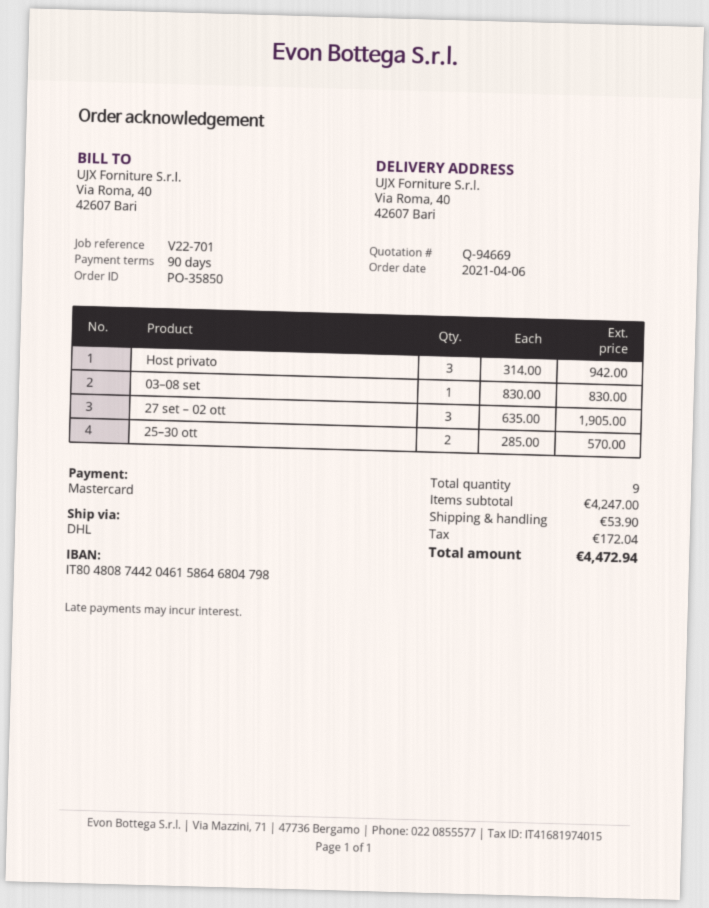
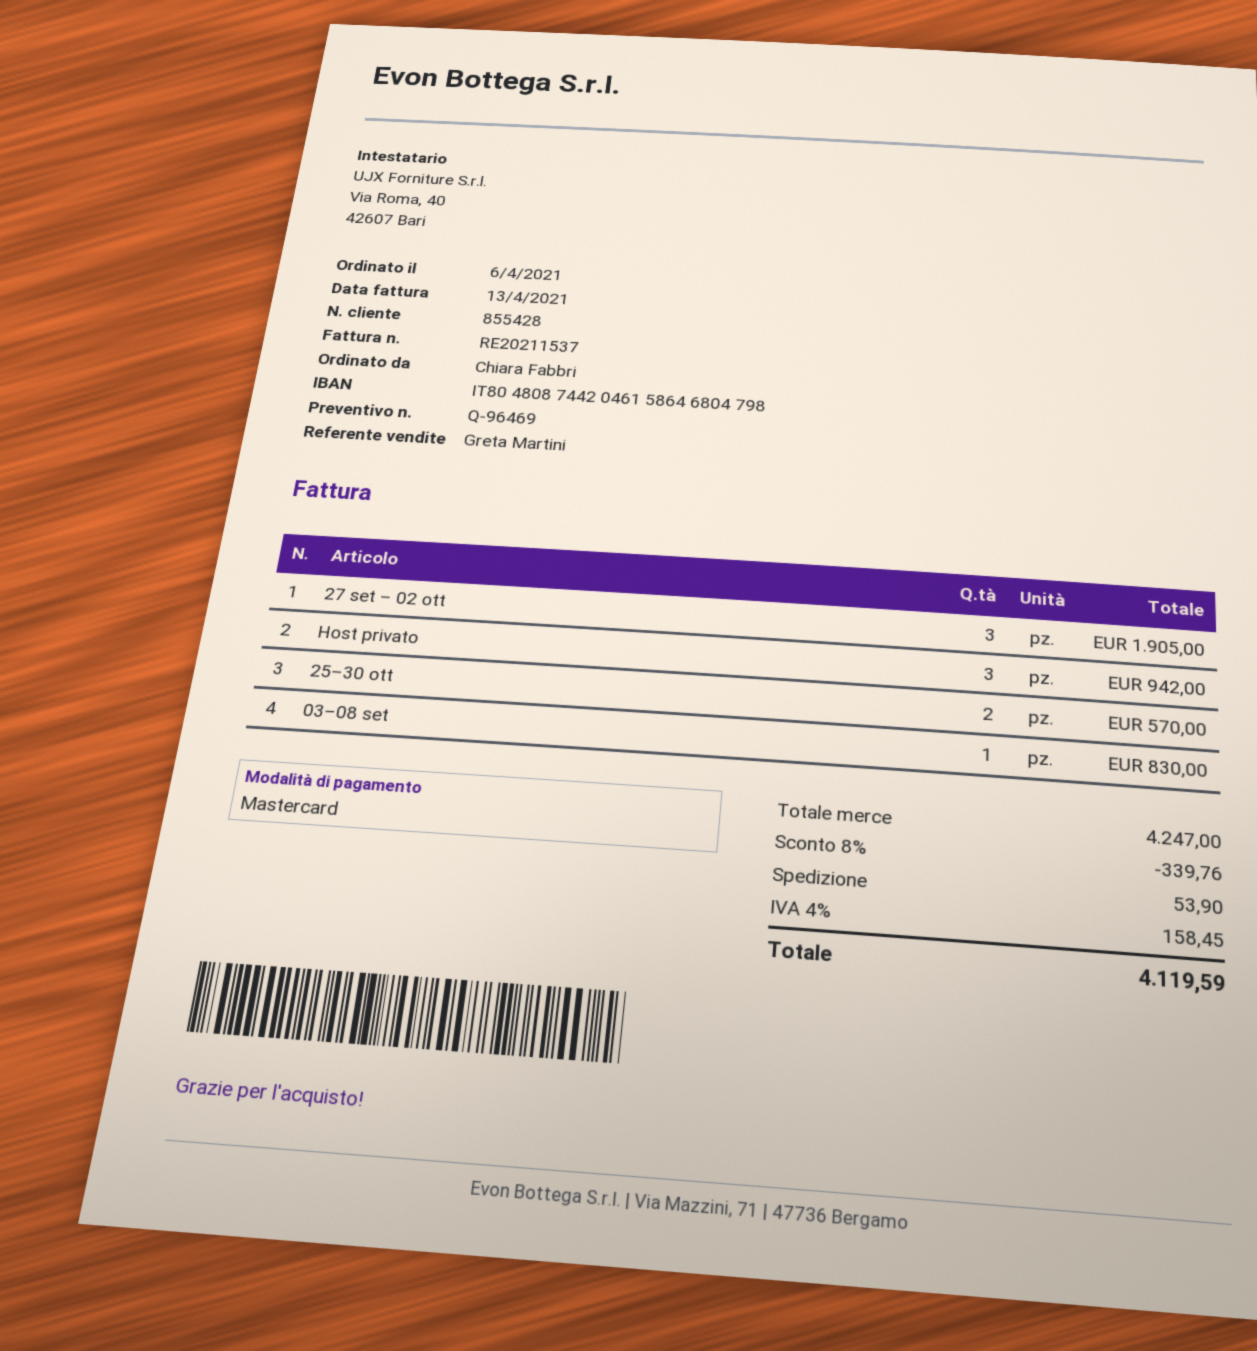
quote number: Q-94669 -> Q-96469
discount: none -> 8% = 339.76
tax: 172.04 -> 158.45
total: 4472.94 -> 4119.59

